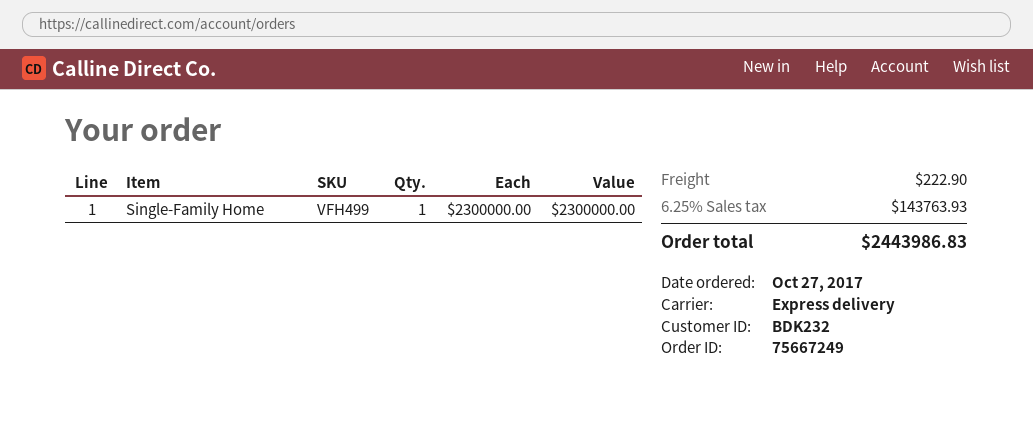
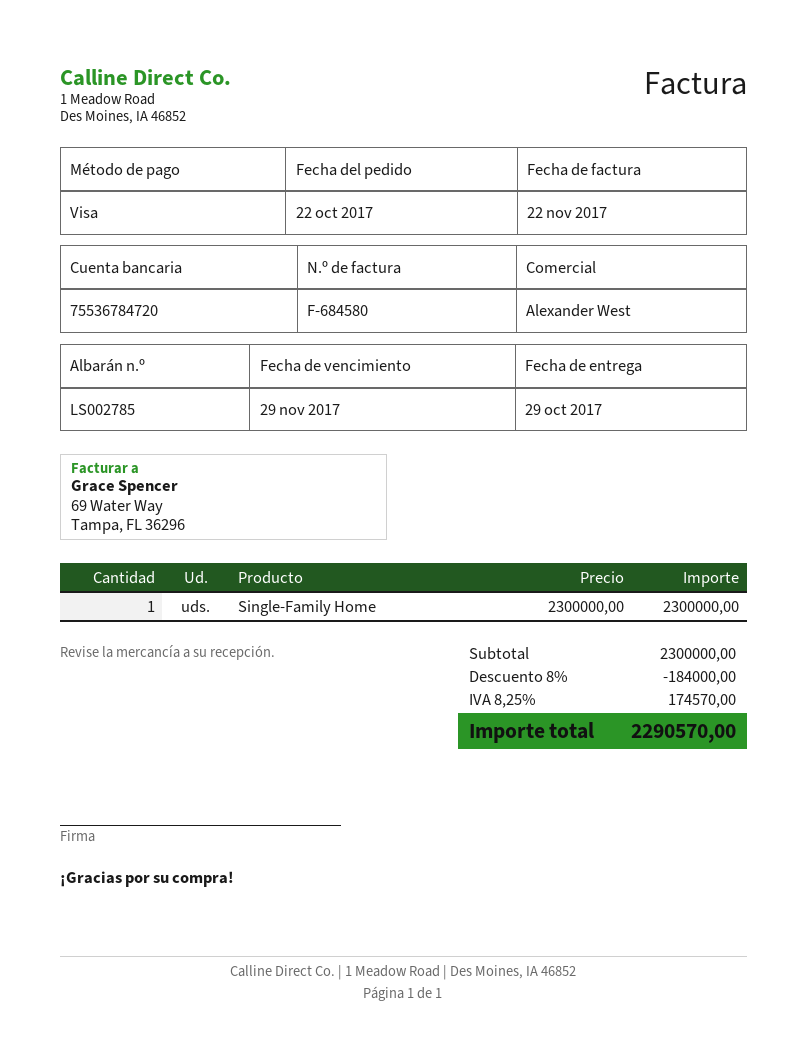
order date: 2017-10-27 -> 2017-10-22
discount: none -> 8% = 184000.00
shipping: 222.90 -> none
tax: 6.25% = 143763.93 -> 8.25% = 174570.00
total: 2443986.83 -> 2290570.00

